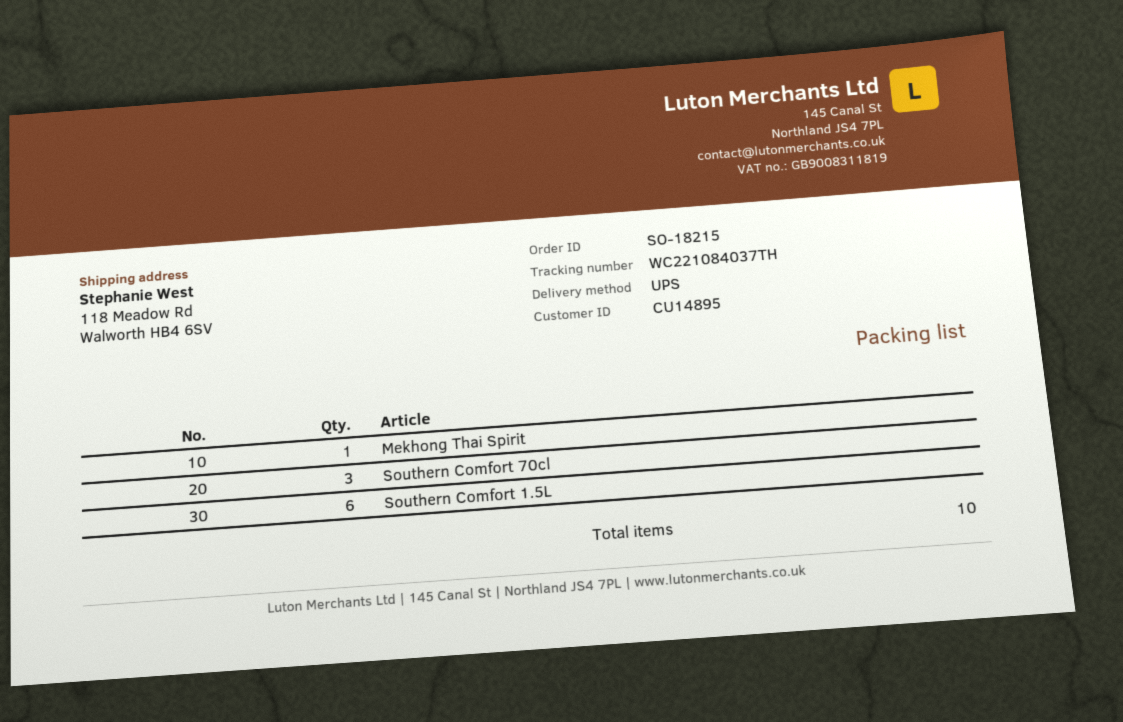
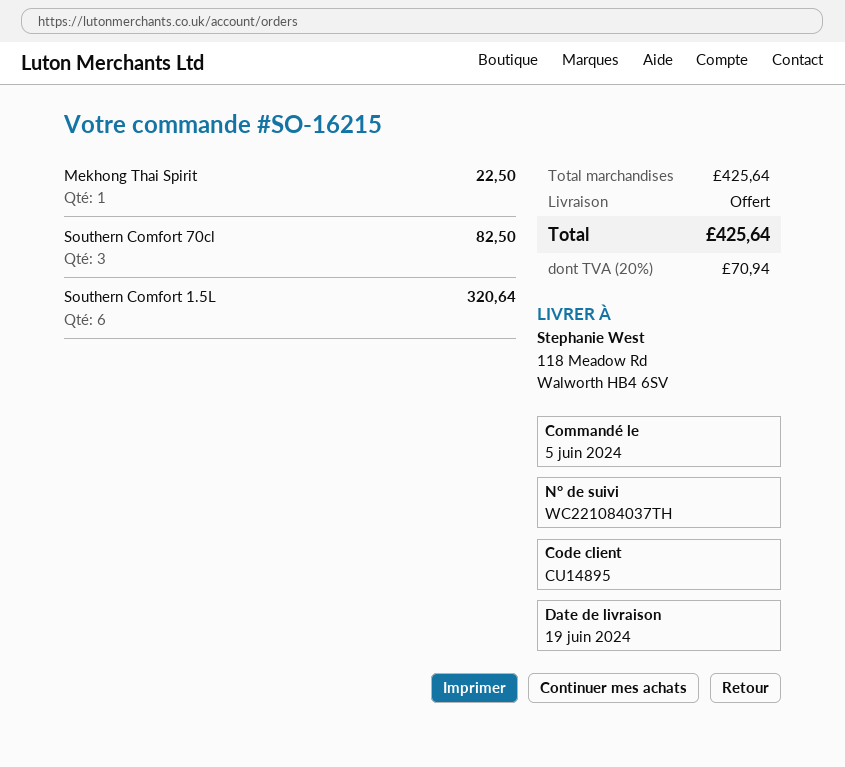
order number: SO-18215 -> SO-16215

